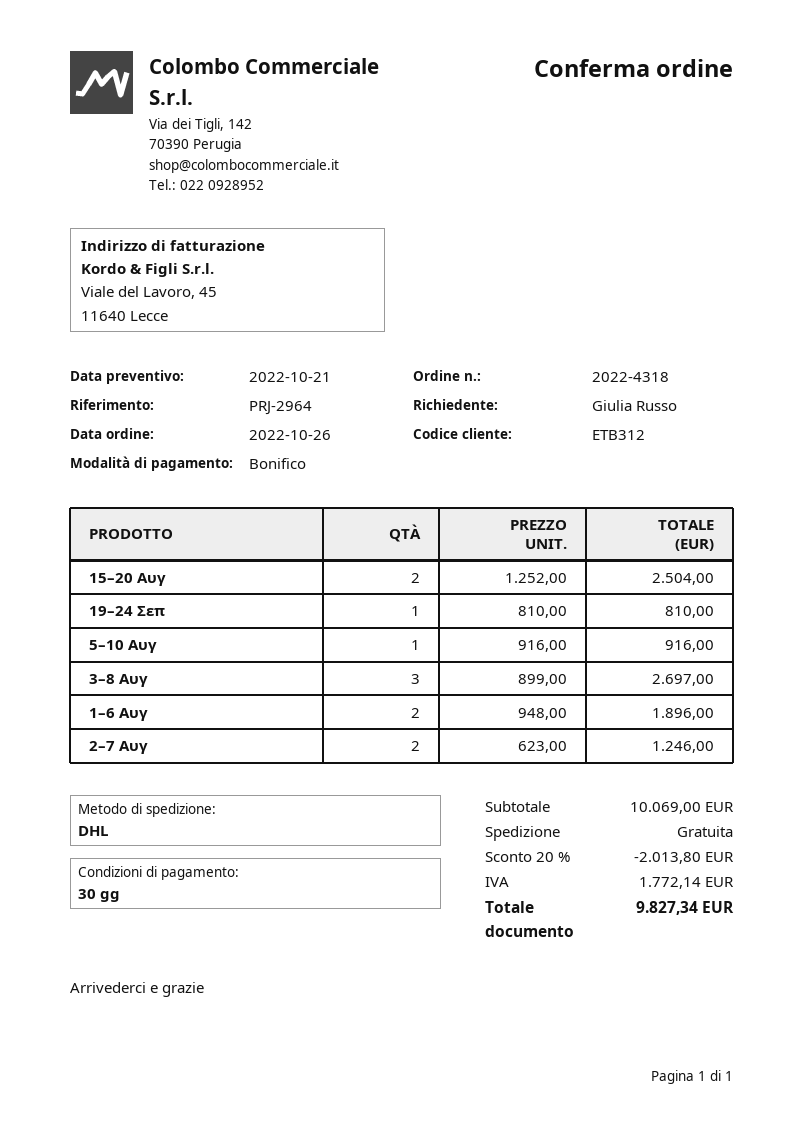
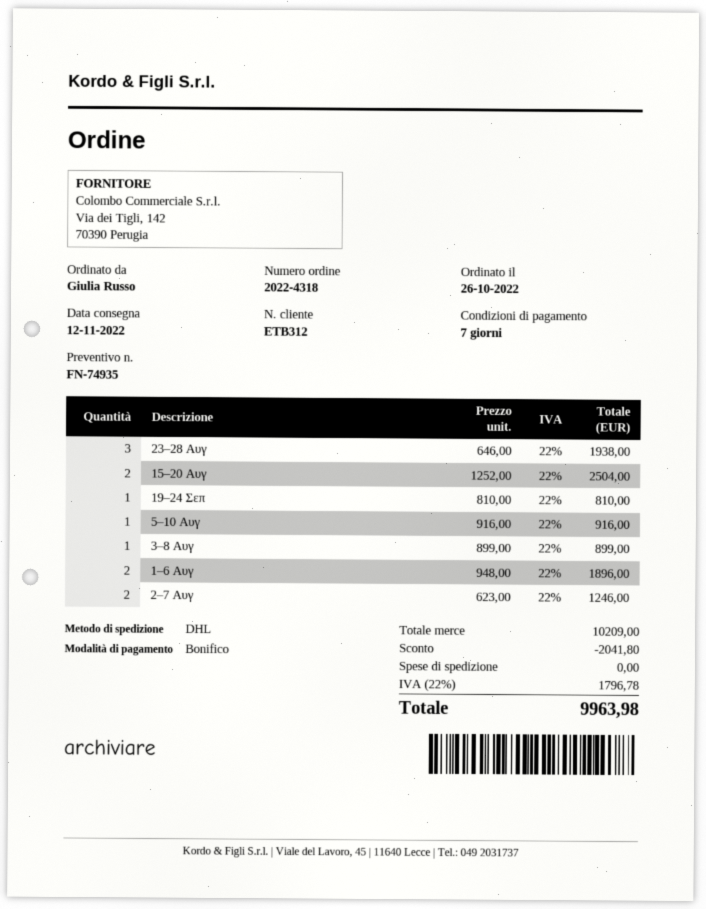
payment terms: 30 days -> 7 days
3–8 Αυγ: 3 x 899.00 = 2697.00 -> 1 x 899.00 = 899.00
23–28 Αυγ: none -> 3 x 646.00 = 1938.00
subtotal: 10069.00 -> 10209.00
discount: 2013.80 -> 2041.80
tax: 1772.14 -> 1796.78
total: 9827.34 -> 9963.98

